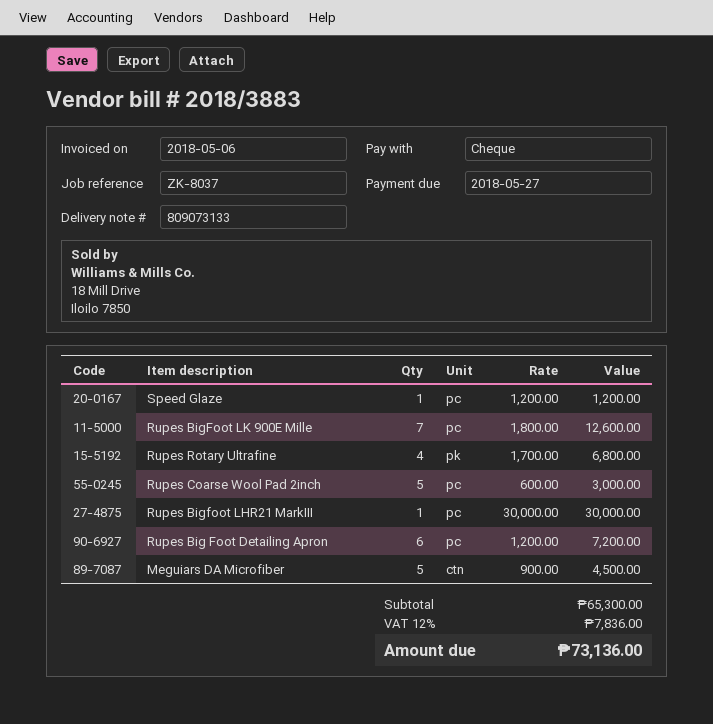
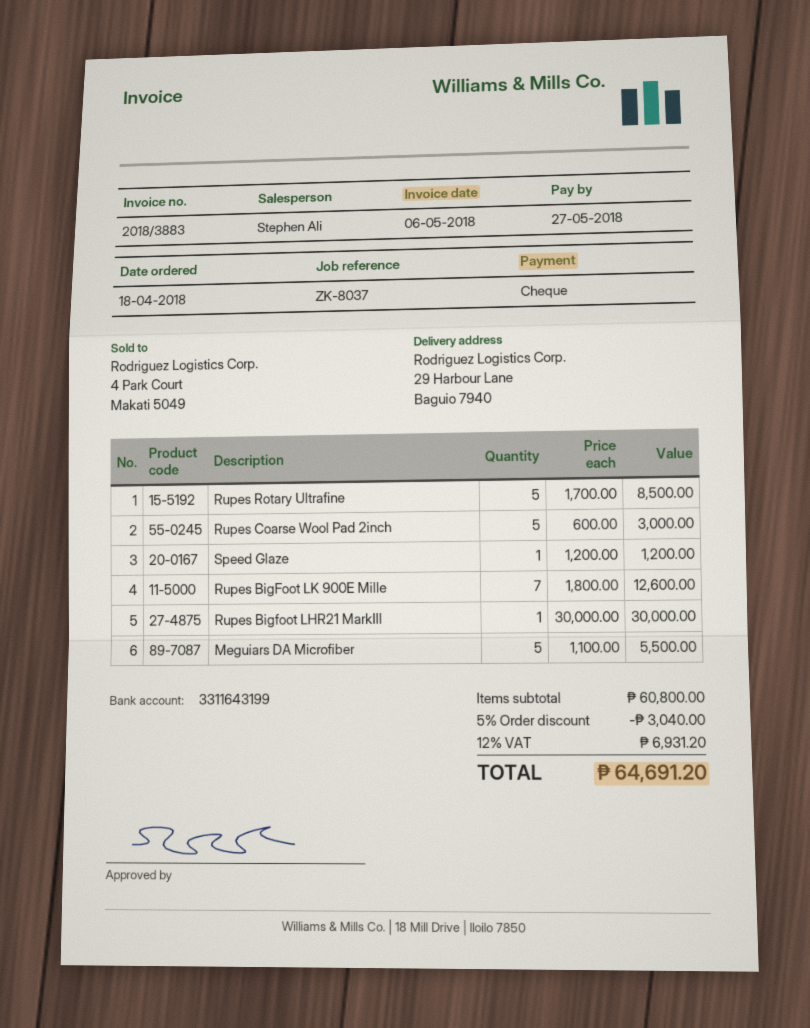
Rupes Rotary Ultrafine: 4 x 1700.00 = 6800.00 -> 5 x 1700.00 = 8500.00
Rupes Big Foot Detailing Apron: 6 x 1200.00 = 7200.00 -> none
Meguiars DA Microfiber: 5 x 900.00 = 4500.00 -> 5 x 1100.00 = 5500.00
subtotal: 65300.00 -> 60800.00
discount: none -> 5% = 3040.00
tax: 12% = 7836.00 -> 12% = 6931.20
total: 73136.00 -> 64691.20

